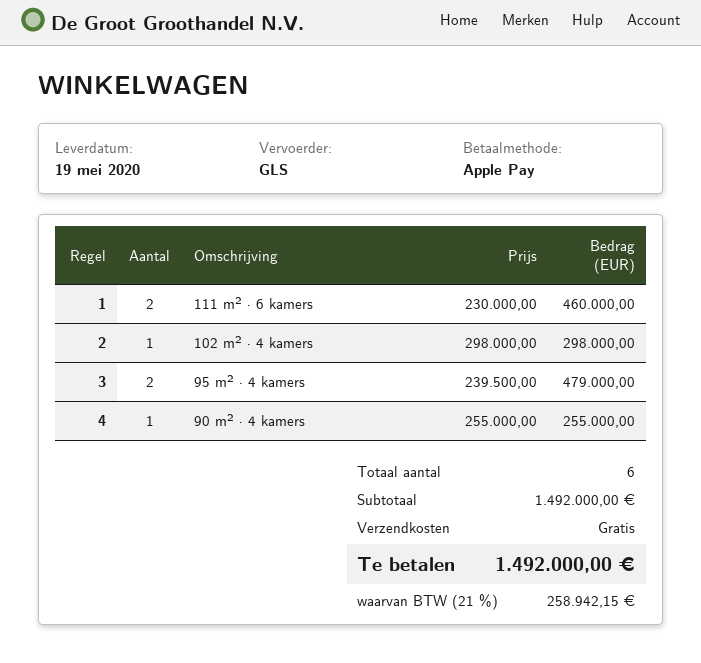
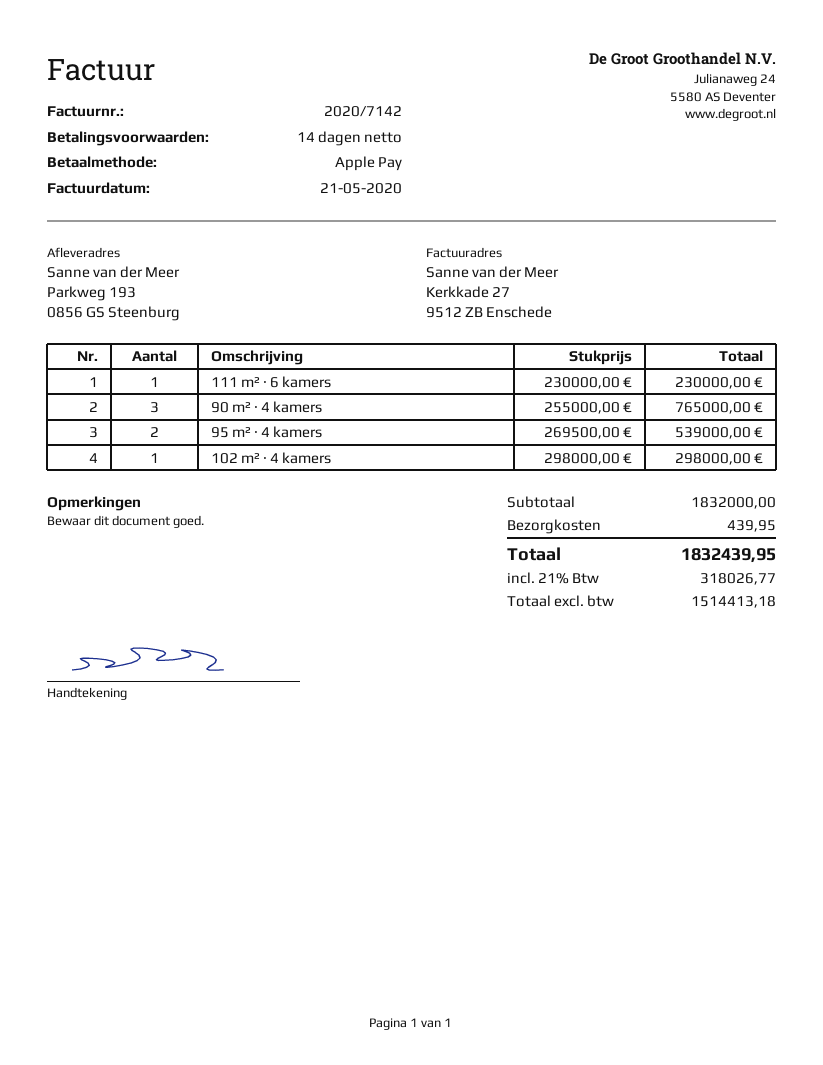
111 m² · 6 kamers: 2 x 230000.00 = 460000.00 -> 1 x 230000.00 = 230000.00
95 m² · 4 kamers: 2 x 239500.00 = 479000.00 -> 2 x 269500.00 = 539000.00
90 m² · 4 kamers: 1 x 255000.00 = 255000.00 -> 3 x 255000.00 = 765000.00
subtotal: 1492000.00 -> 1832000.00
shipping: 0.00 -> 439.95
tax: 21% = 258942.15 -> 21% = 318026.77
total: 1492000.00 -> 1832439.95

